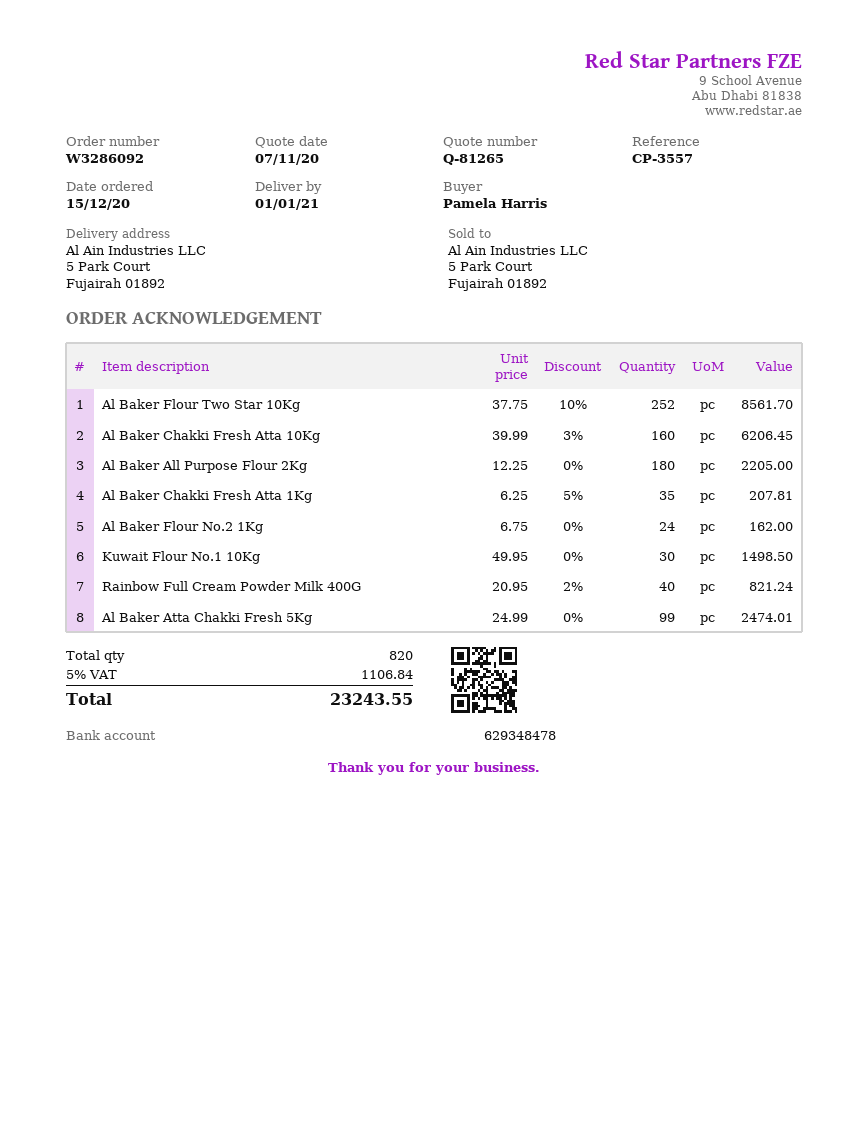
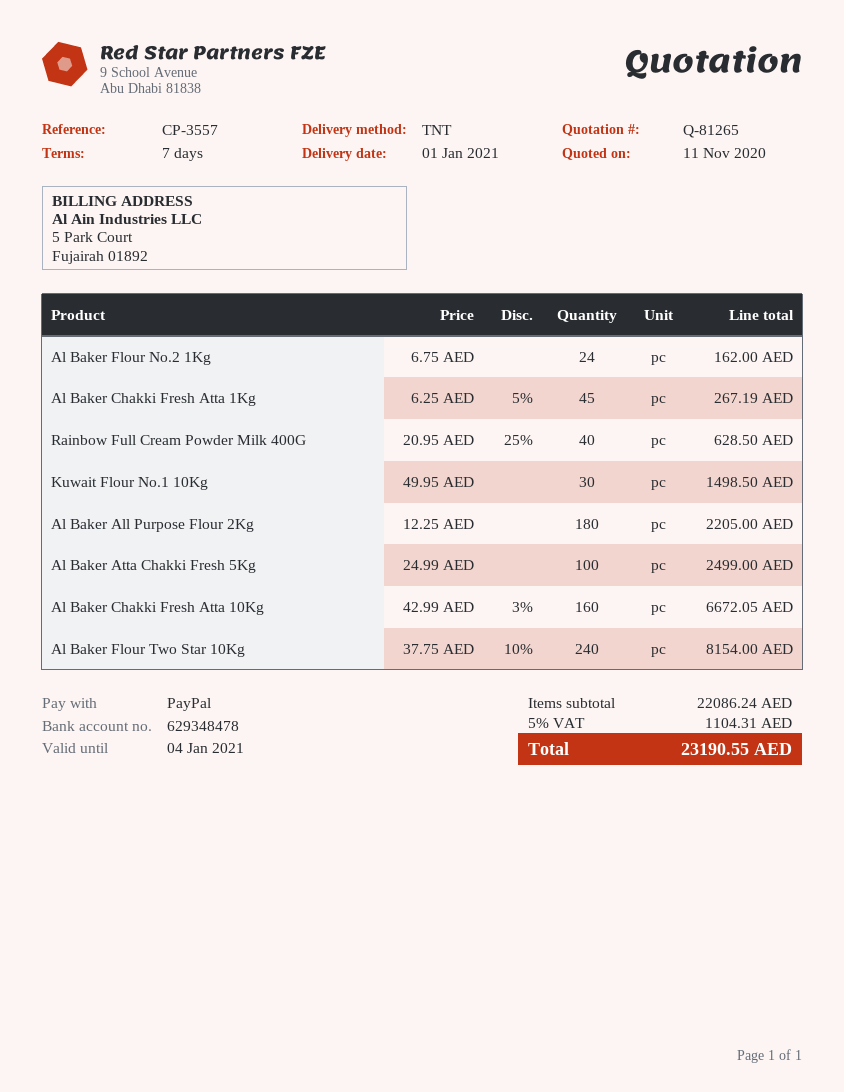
quote date: 2020-11-07 -> 2020-11-11
Al Baker Flour Two Star 10Kg: 252 x 37.75 - 10% = 8561.70 -> 240 x 37.75 - 10% = 8154.00
Al Baker Chakki Fresh Atta 10Kg: 160 x 39.99 - 3% = 6206.45 -> 160 x 42.99 - 3% = 6672.05
Al Baker Chakki Fresh Atta 1Kg: 35 x 6.25 - 5% = 207.81 -> 45 x 6.25 - 5% = 267.19
Rainbow Full Cream Powder Milk 400G: 40 x 20.95 - 2% = 821.24 -> 40 x 20.95 - 25% = 628.50
Al Baker Atta Chakki Fresh 5Kg: 99 x 24.99 = 2474.01 -> 100 x 24.99 = 2499.00
tax: 5% = 1106.84 -> 5% = 1104.31
total: 23243.55 -> 23190.55

